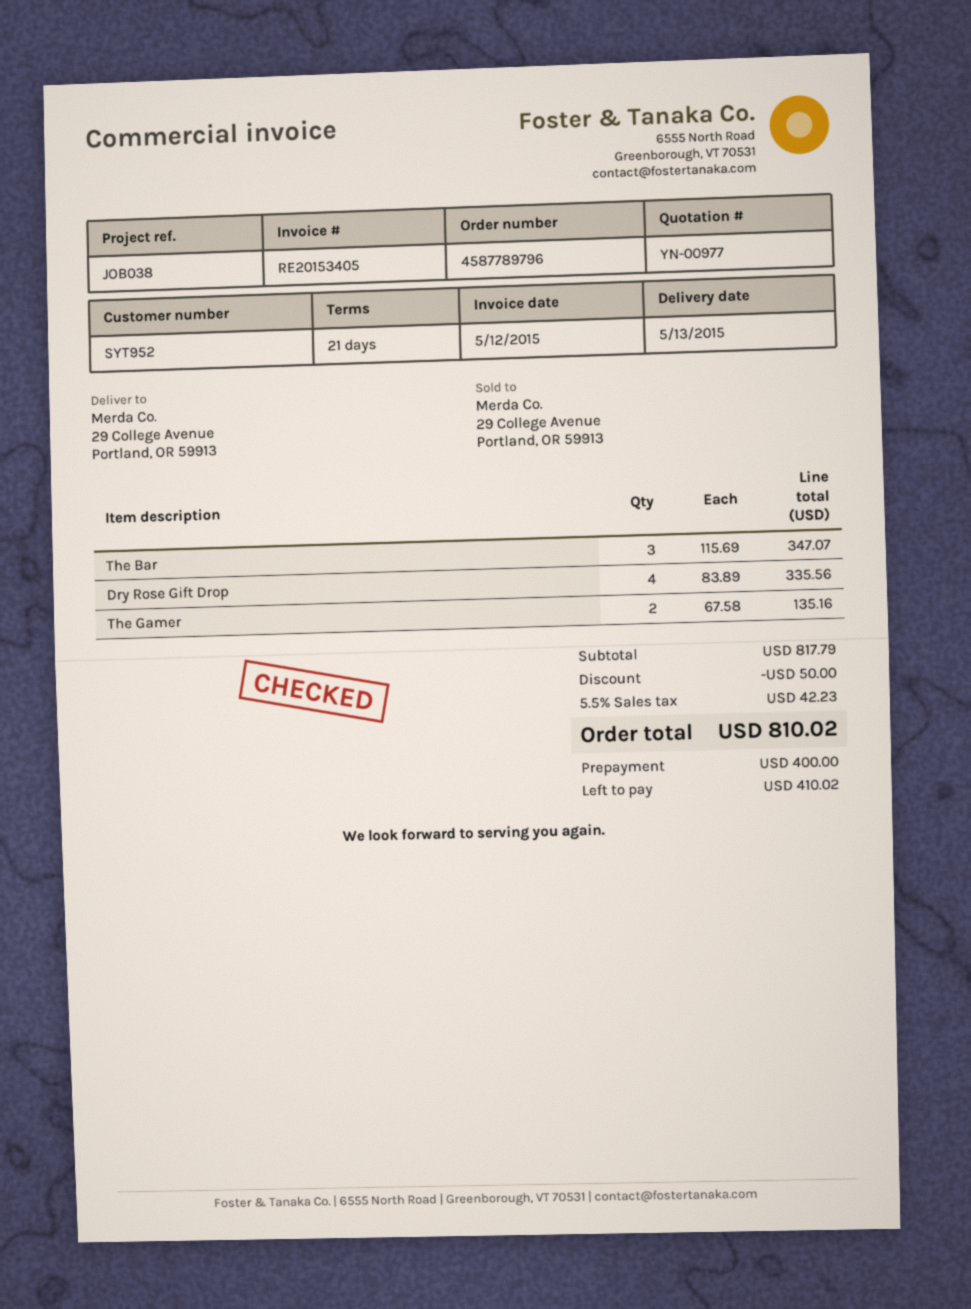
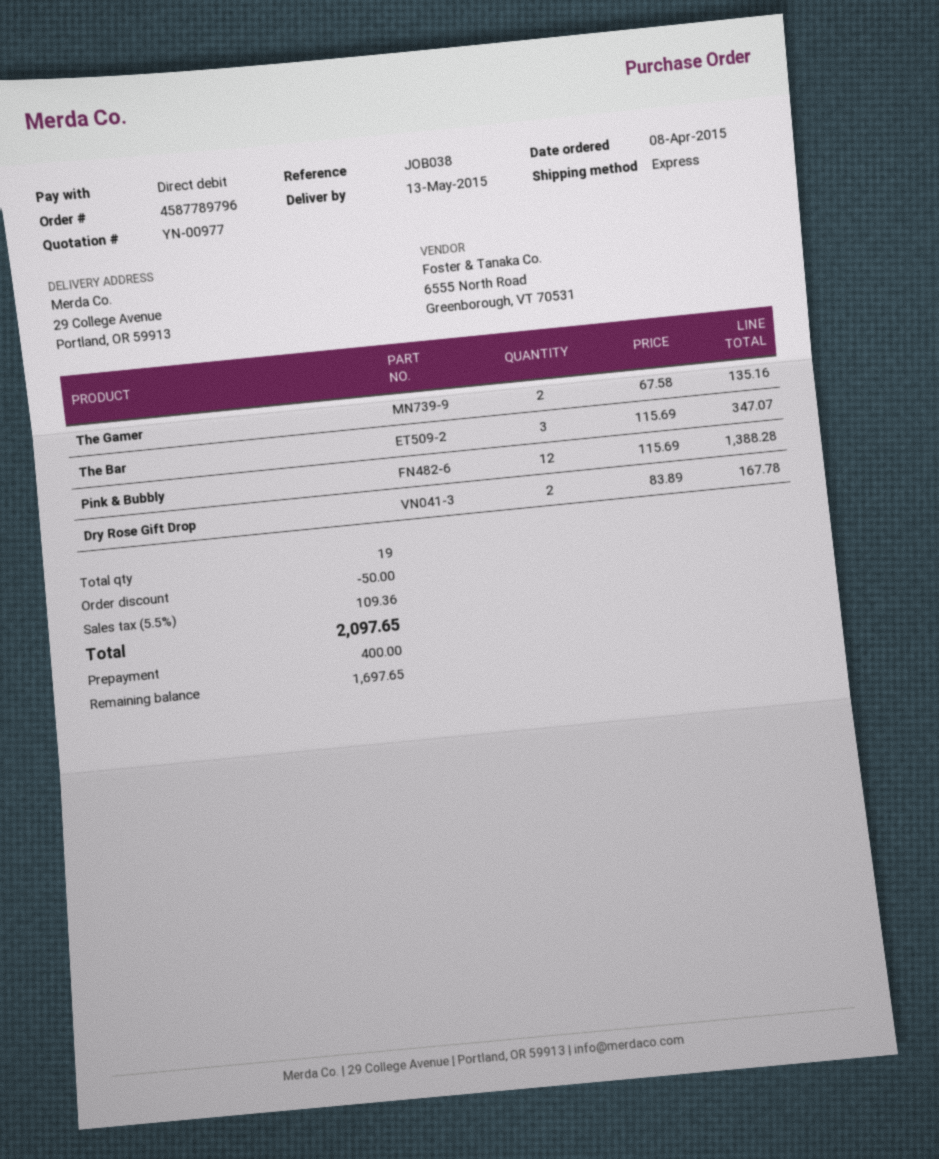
Dry Rose Gift Drop: 4 x 83.89 = 335.56 -> 2 x 83.89 = 167.78
Pink & Bubbly: none -> 12 x 115.69 = 1388.28
tax: 5.5% = 42.23 -> 5.5% = 109.36
total: 810.02 -> 2097.65
balance: 410.02 -> 1697.65

